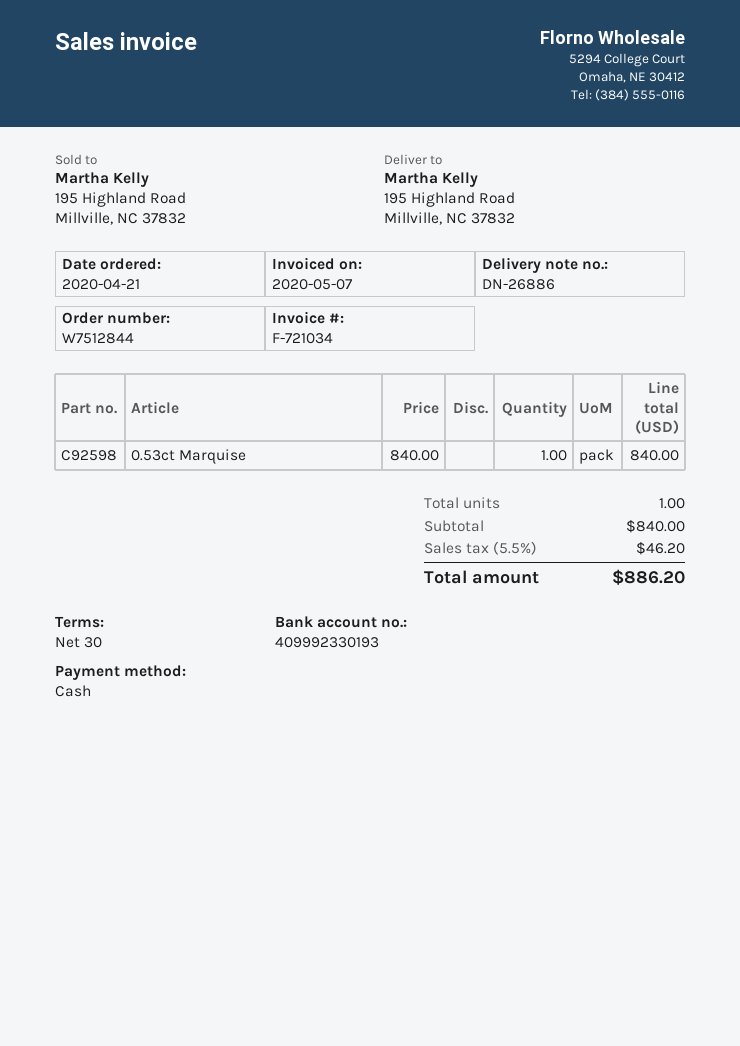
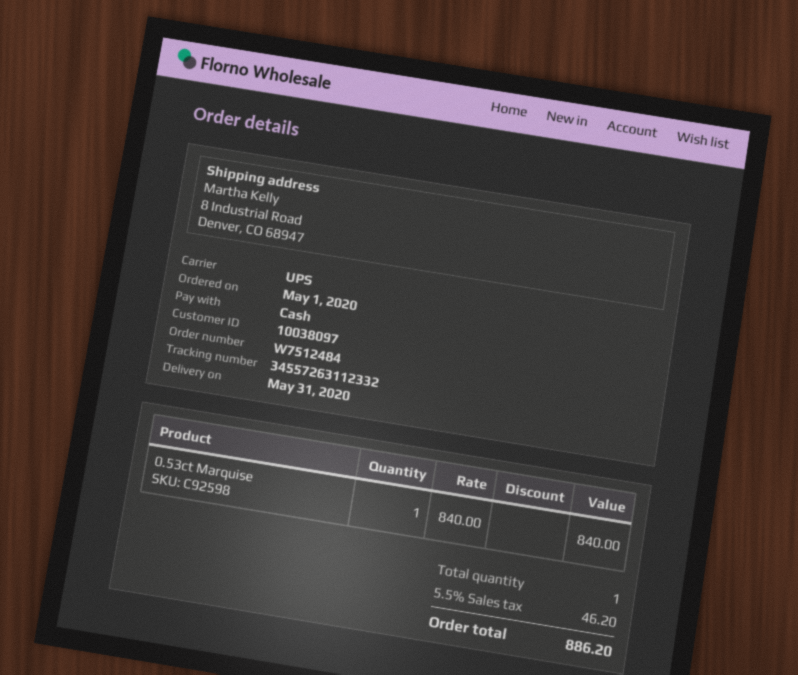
order number: W7512844 -> W7512484
order date: 2020-04-21 -> 2020-05-01
ship to: 195 Highland Road, Millville, NC 37832 -> 8 Industrial Road, Denver, CO 68947

